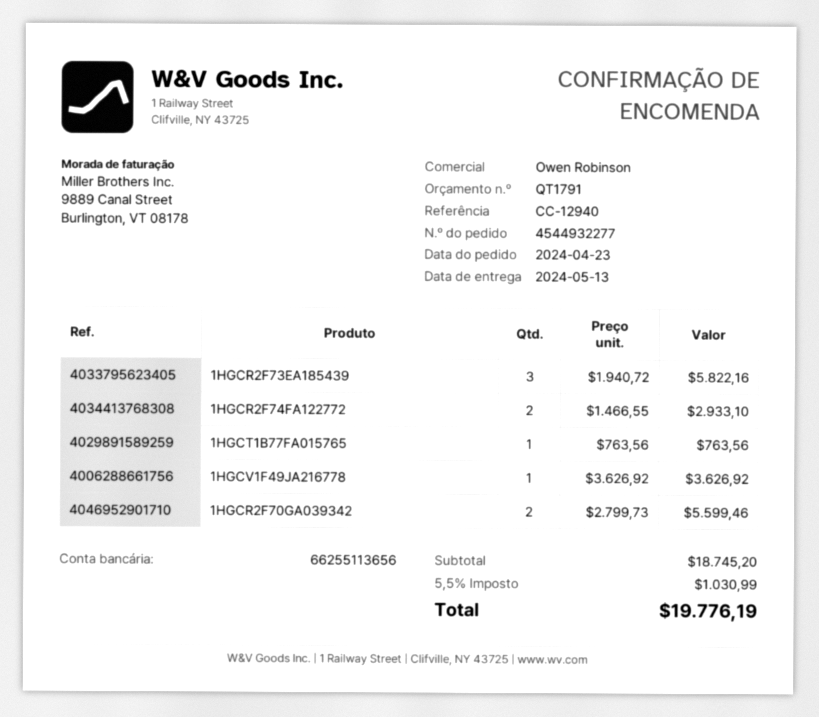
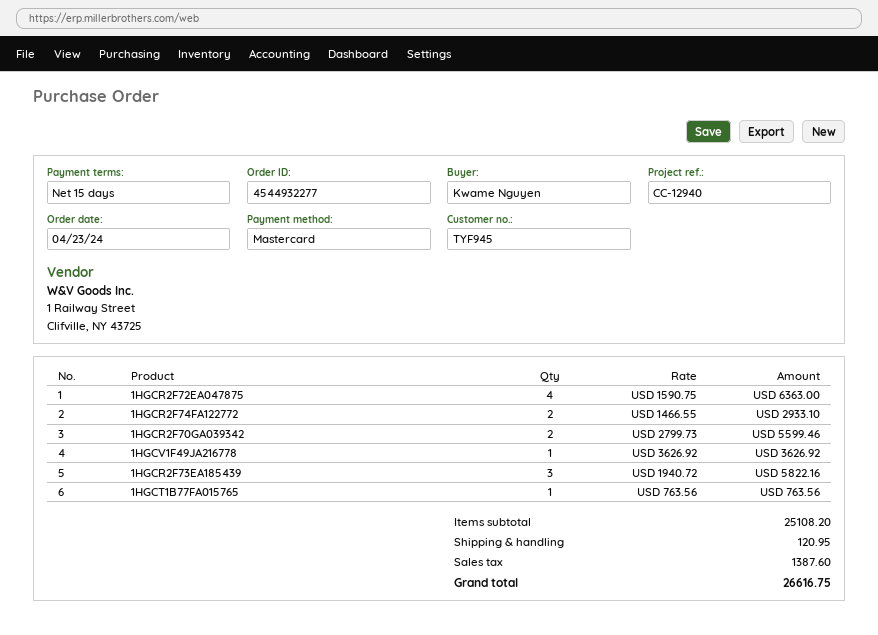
1HGCR2F72EA047875: none -> 4 x 1590.75 = 6363.00
subtotal: 18745.20 -> 25108.20
shipping: none -> 120.95
tax: 1030.99 -> 1387.60
total: 19776.19 -> 26616.75

